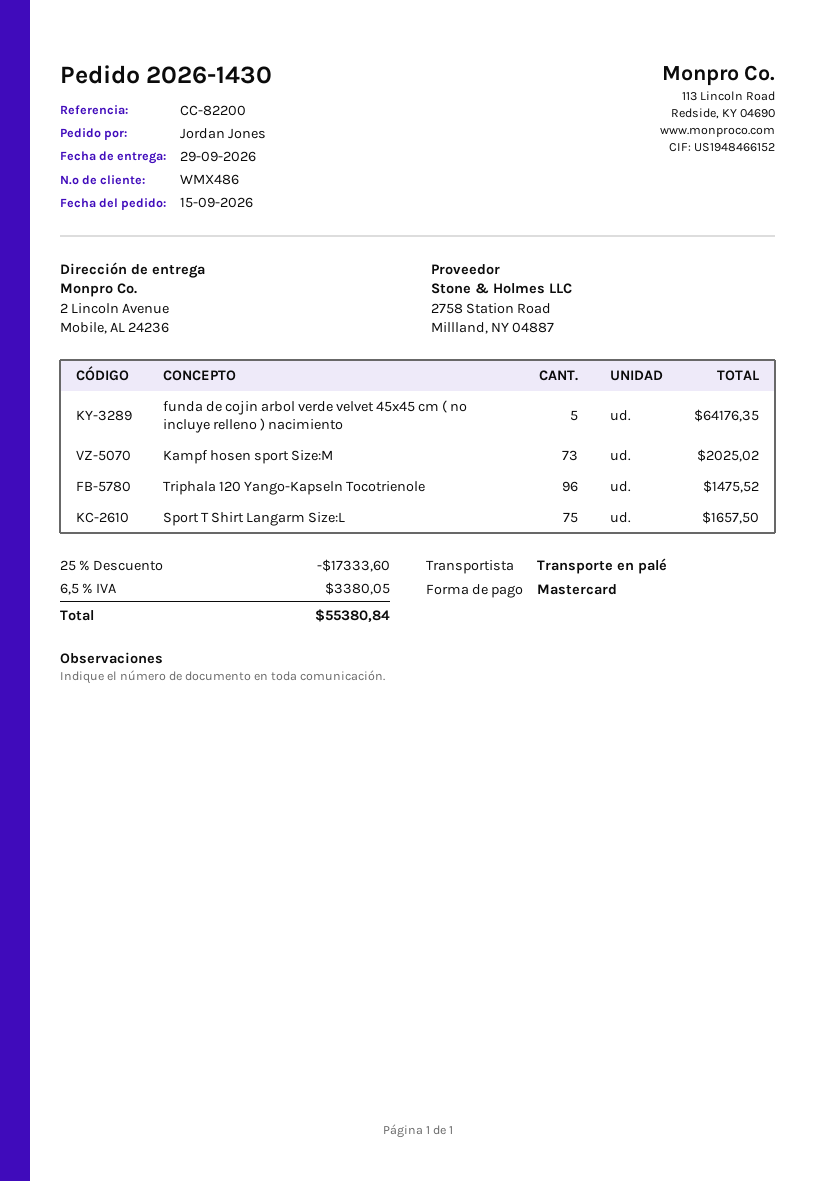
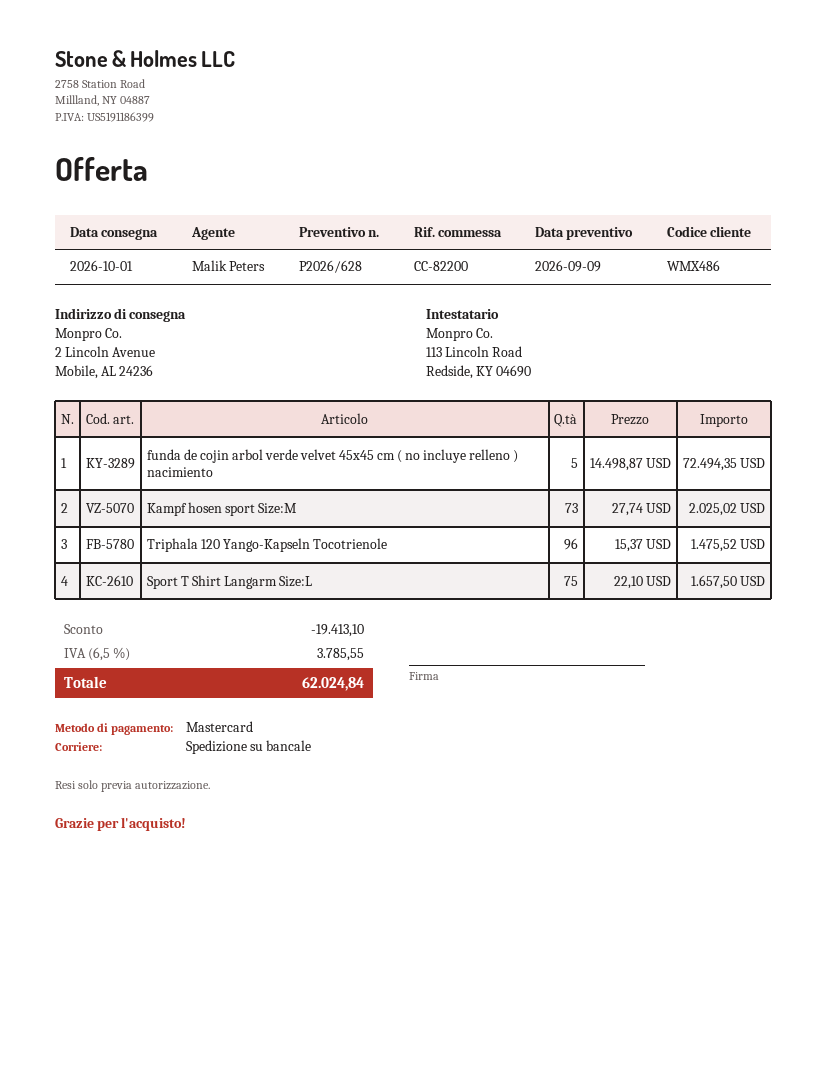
delivery date: 2026-09-29 -> 2026-10-01
funda de cojin arbol verde velvet 45x45 cm ( no incluye relleno ) nacimiento: 5 for 64176.35 -> 5 for 72494.35
discount: 17333.60 -> 19413.10
tax: 6.5% = 3380.05 -> 6.5% = 3785.55
total: 55380.84 -> 62024.84

